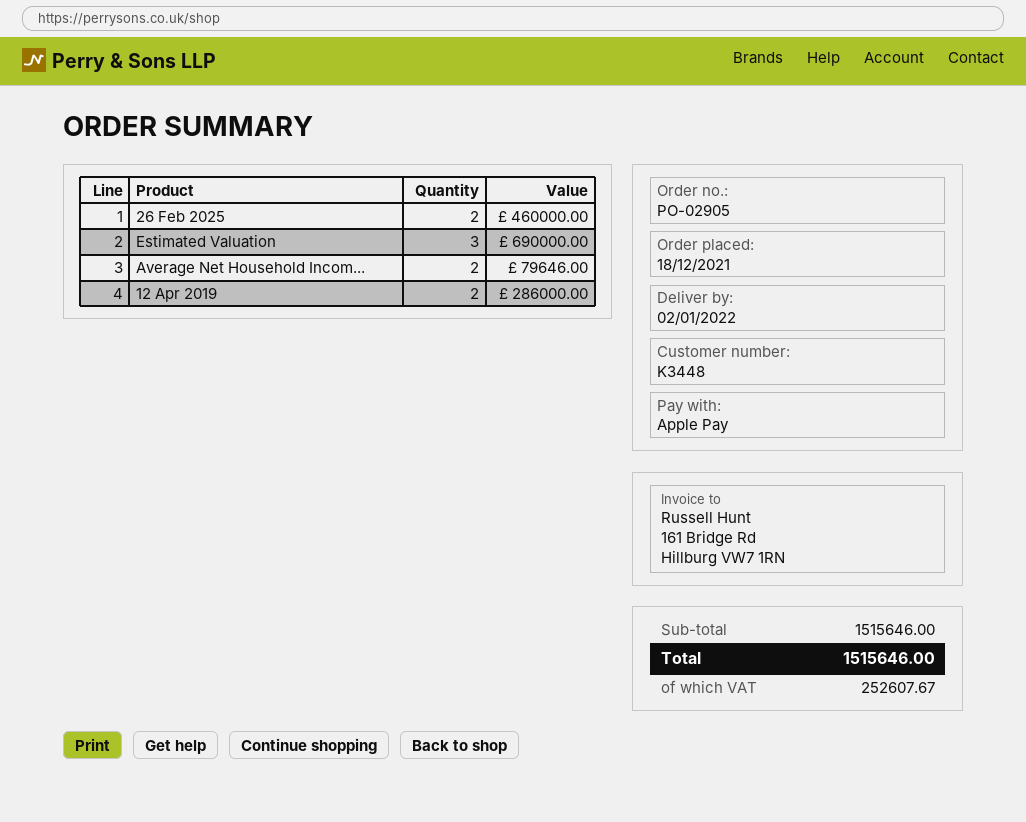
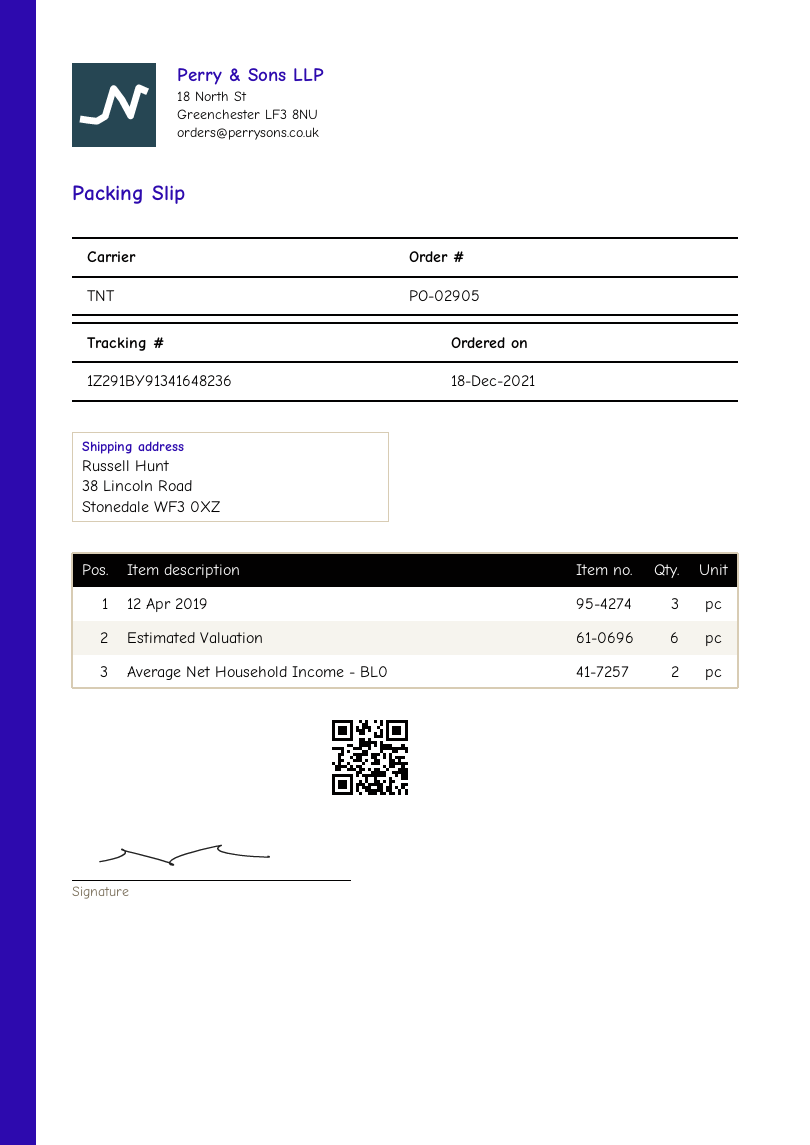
26 Feb 2025: 2 -> none
Estimated Valuation: 3 -> 6
12 Apr 2019: 2 -> 3

